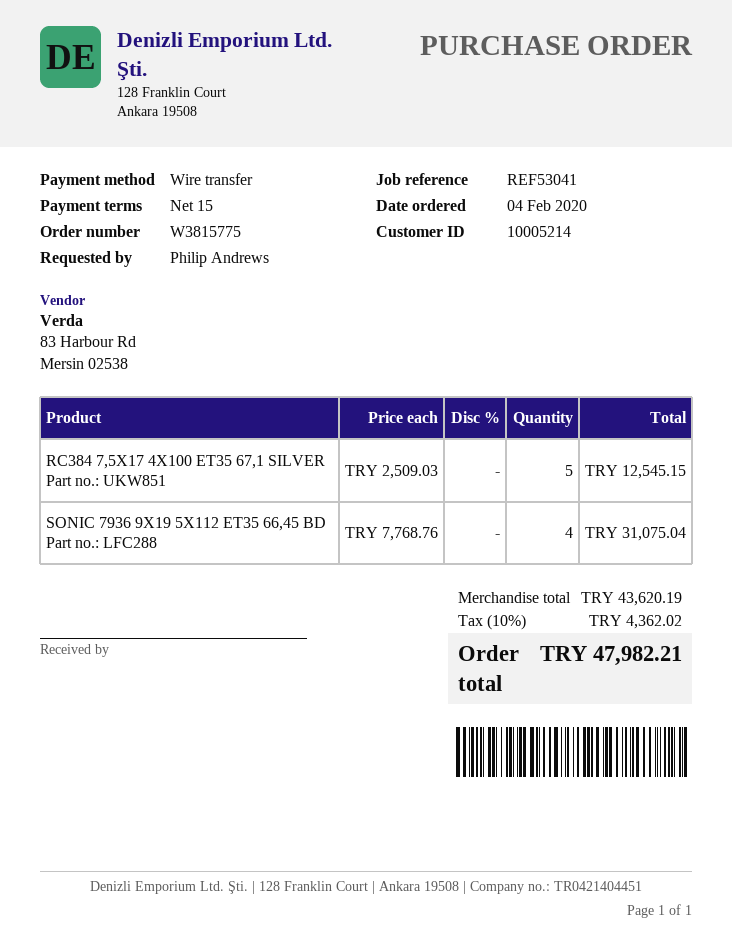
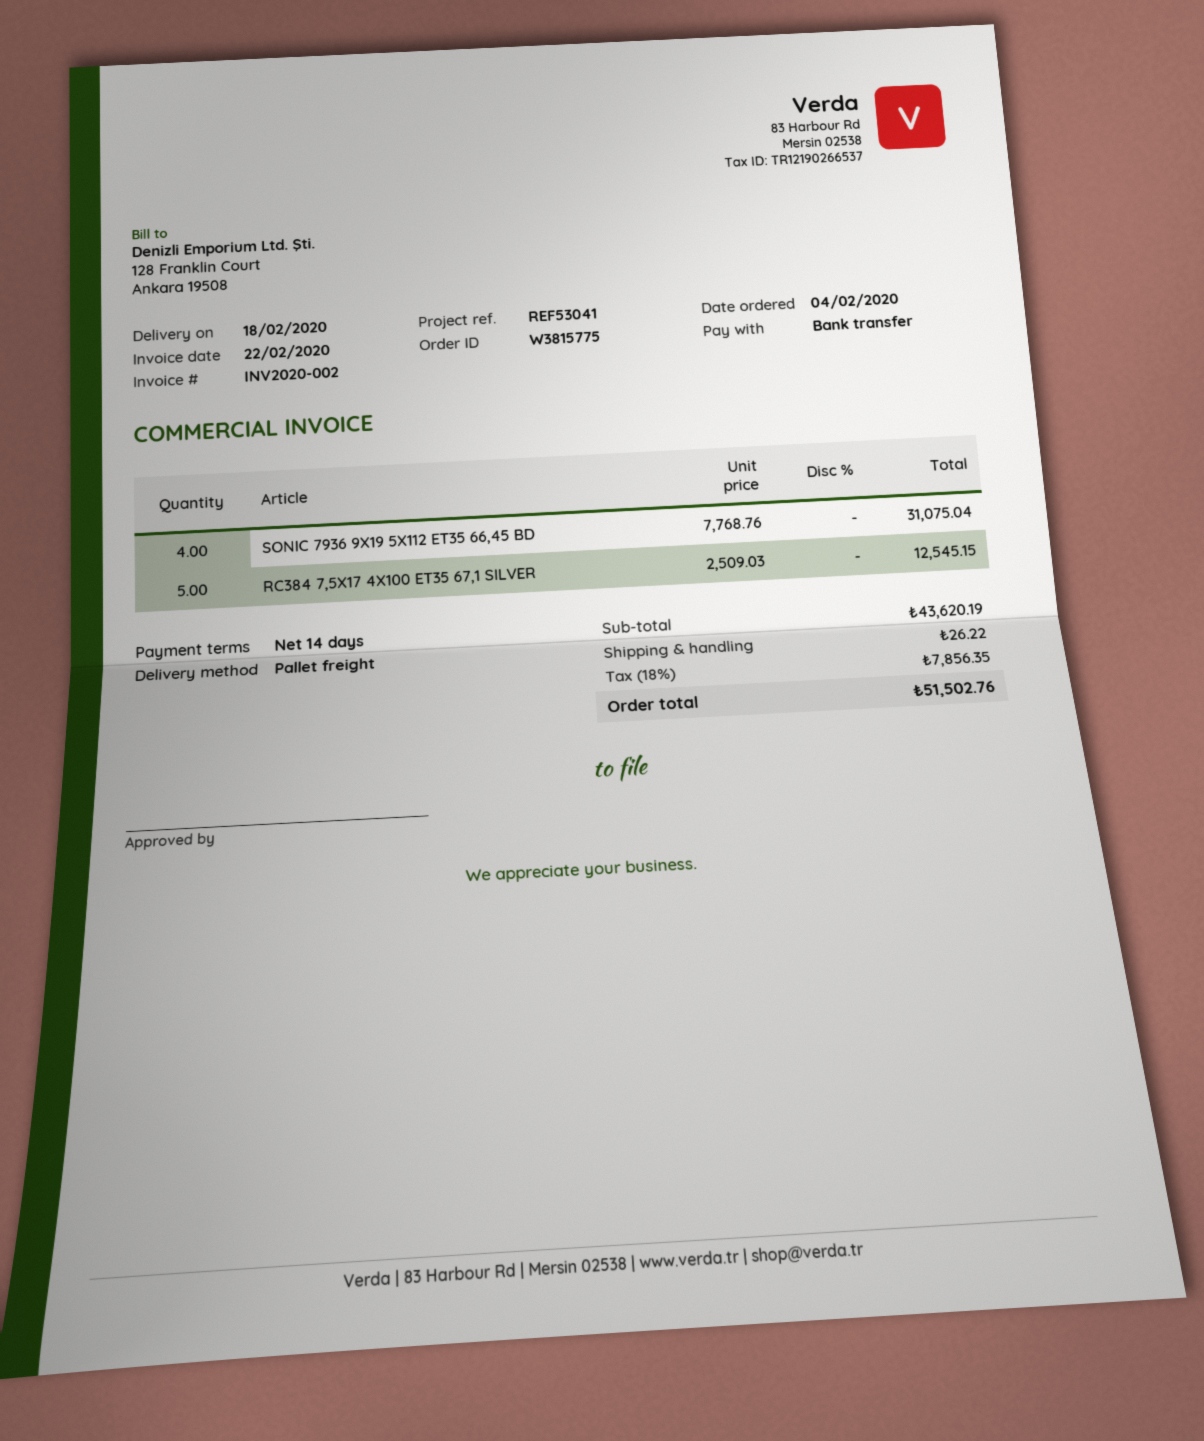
payment terms: 15 days -> 14 days
shipping: none -> 26.22
tax: 10% = 4362.02 -> 18% = 7856.35
total: 47982.21 -> 51502.76

